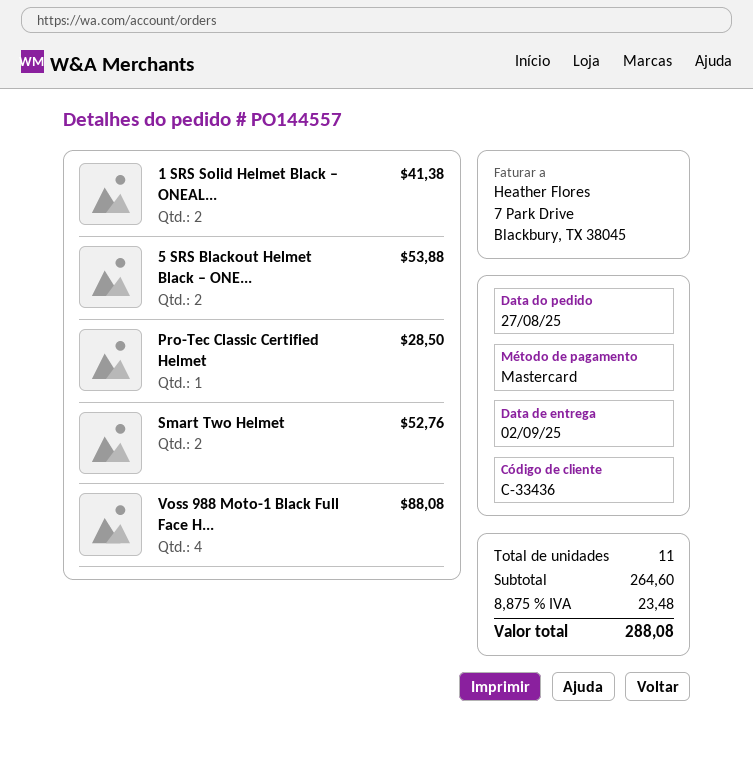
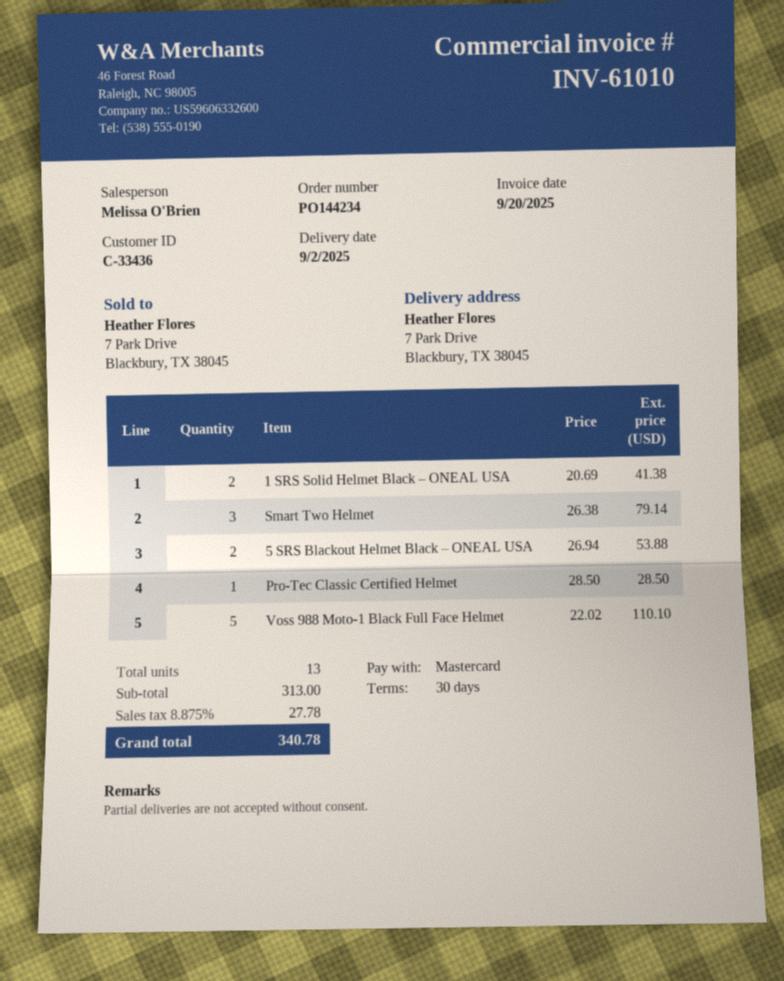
order number: PO144557 -> PO144234
Smart Two Helmet: 2 for 52.76 -> 3 for 79.14
Voss 988 Moto-1 Black Full Face H...: 4 for 88.08 -> 5 for 110.10
total quantity: 11 -> 13
subtotal: 264.60 -> 313.00
tax: 8.875% = 23.48 -> 8.875% = 27.78
total: 288.08 -> 340.78

